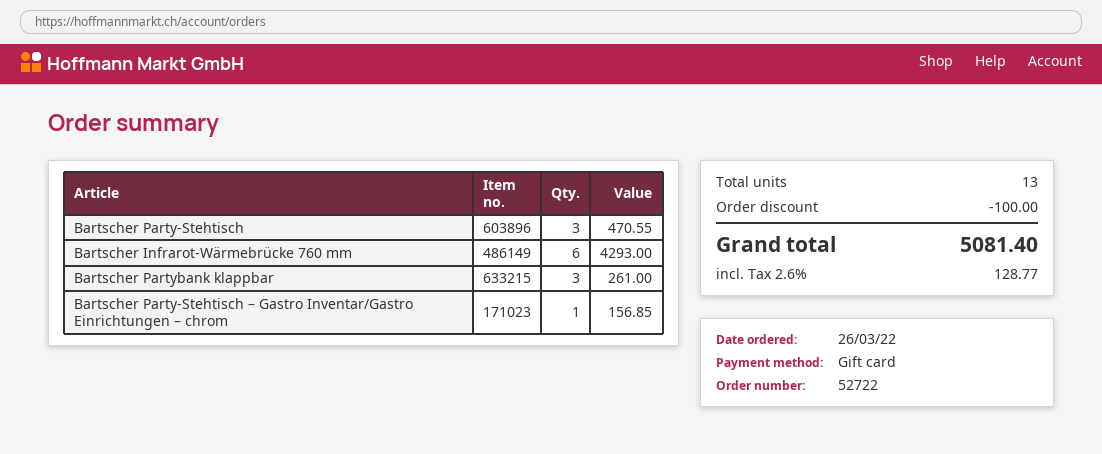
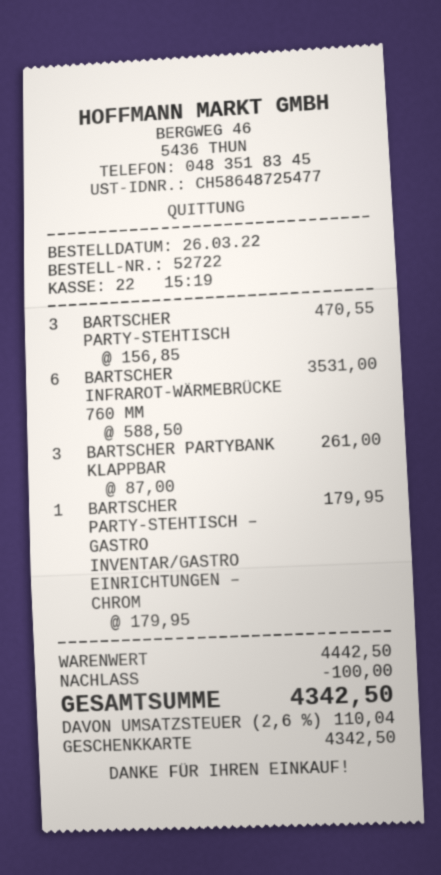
Bartscher Infrarot-Wärmebrücke 760 mm: 6 for 4293.00 -> 6 for 3531.00
Bartscher Party-Stehtisch – Gastro Inventar/Gastro Einrichtungen – chrom: 1 for 156.85 -> 1 for 179.95
tax: 2.6% = 128.77 -> 2.6% = 110.04
total: 5081.40 -> 4342.50

